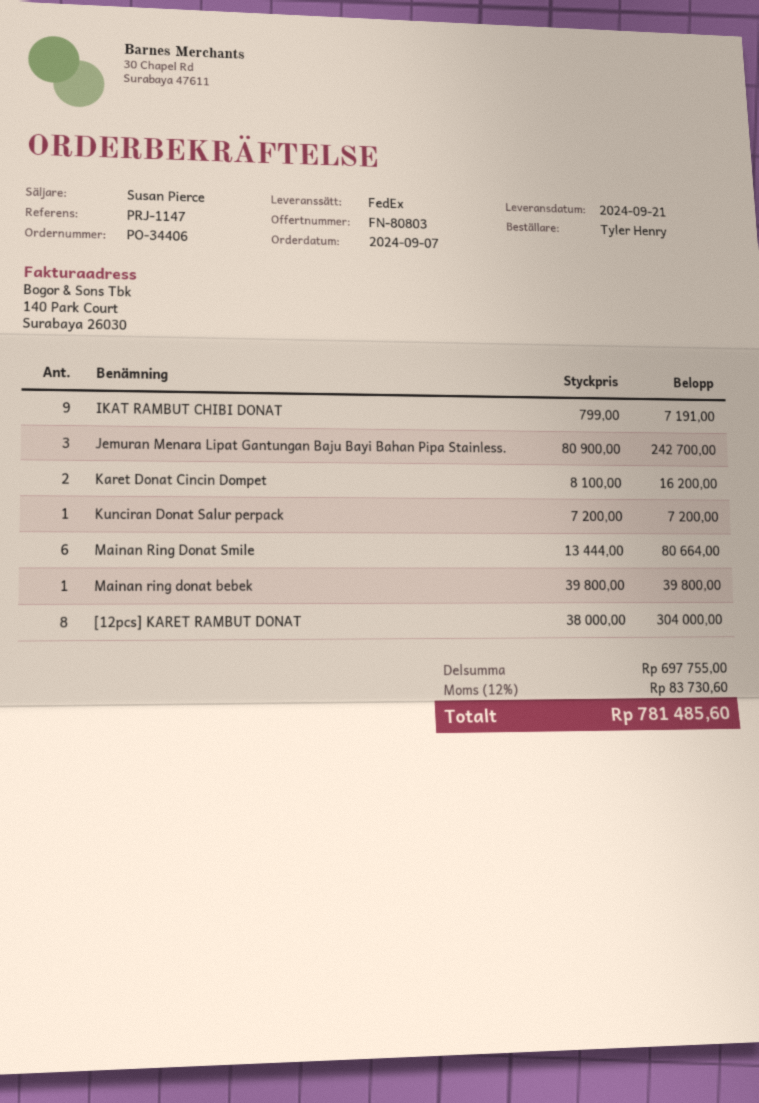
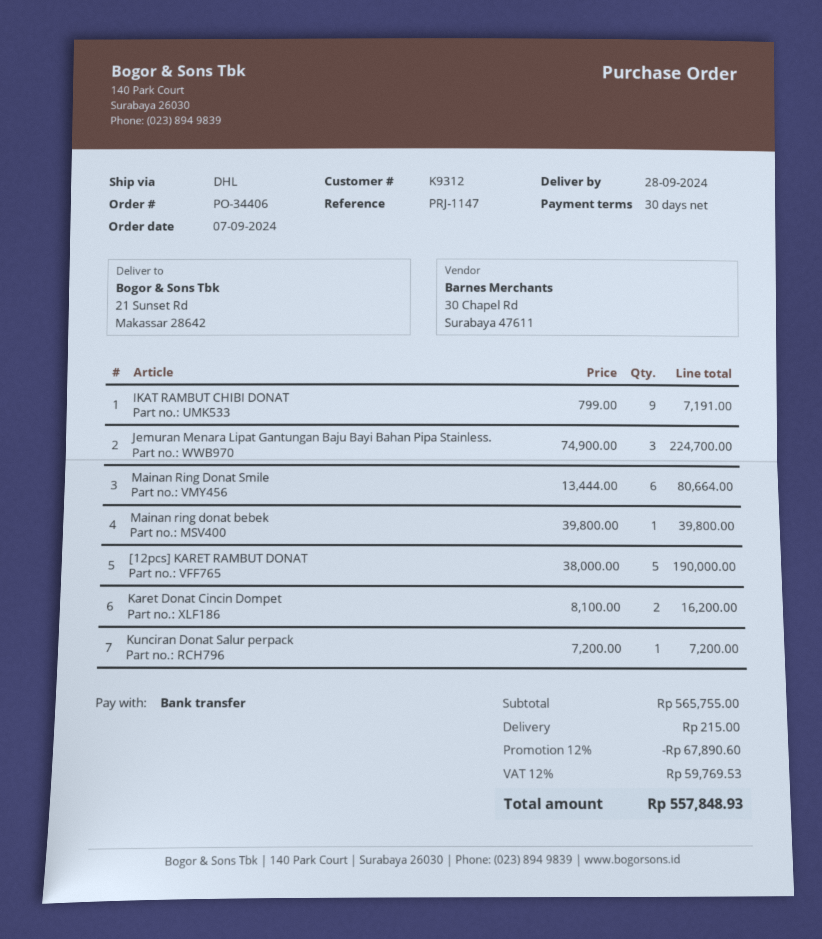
delivery date: 2024-09-21 -> 2024-09-28
shipping method: FedEx -> DHL
Jemuran Menara Lipat Gantungan Baju Bayi Bahan Pipa Stainless.: 3 x 80900.00 = 242700.00 -> 3 x 74900.00 = 224700.00
[12pcs] KARET RAMBUT DONAT: 8 x 38000.00 = 304000.00 -> 5 x 38000.00 = 190000.00
subtotal: 697755.00 -> 565755.00
discount: none -> 12% = 67890.60
shipping: none -> 215.00
tax: 12% = 83730.60 -> 12% = 59769.53
total: 781485.60 -> 557848.93

